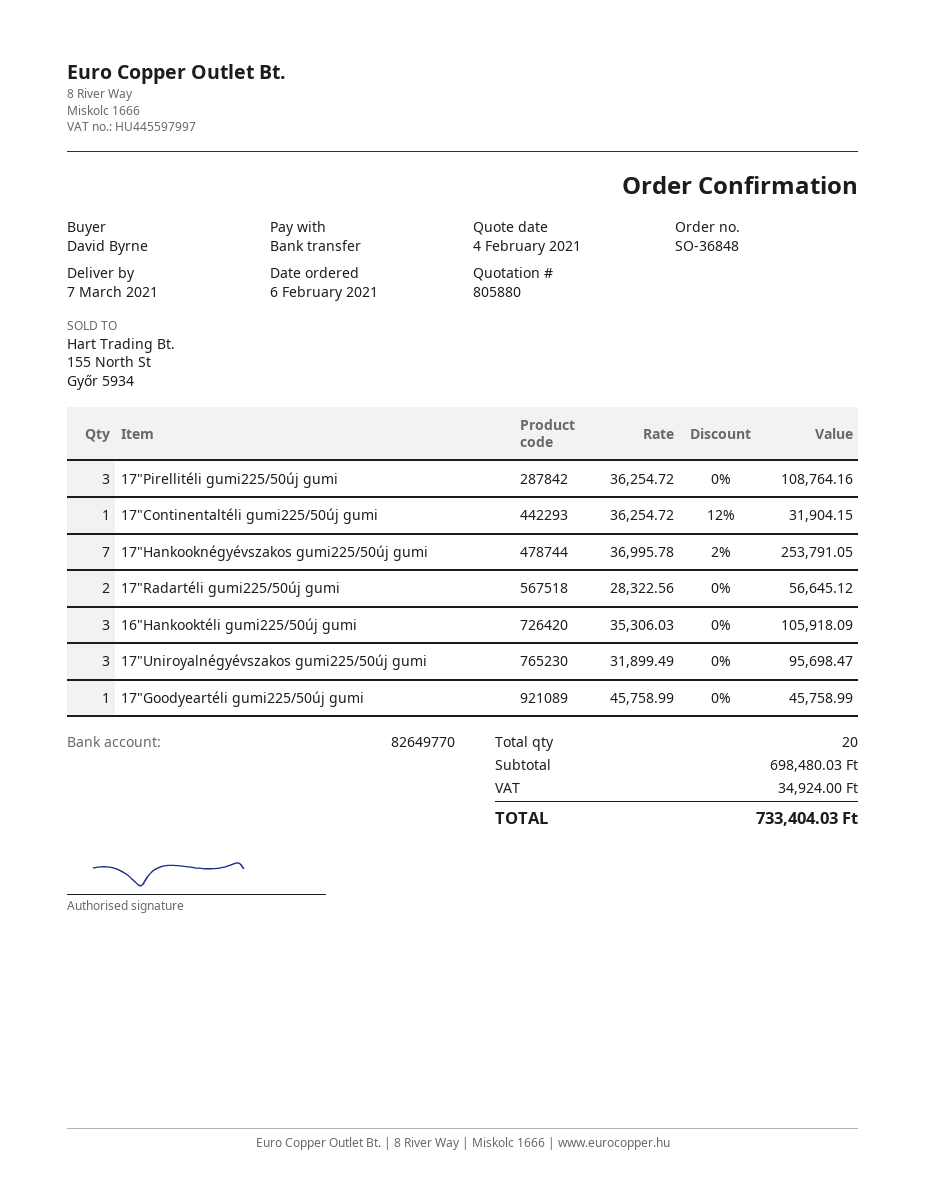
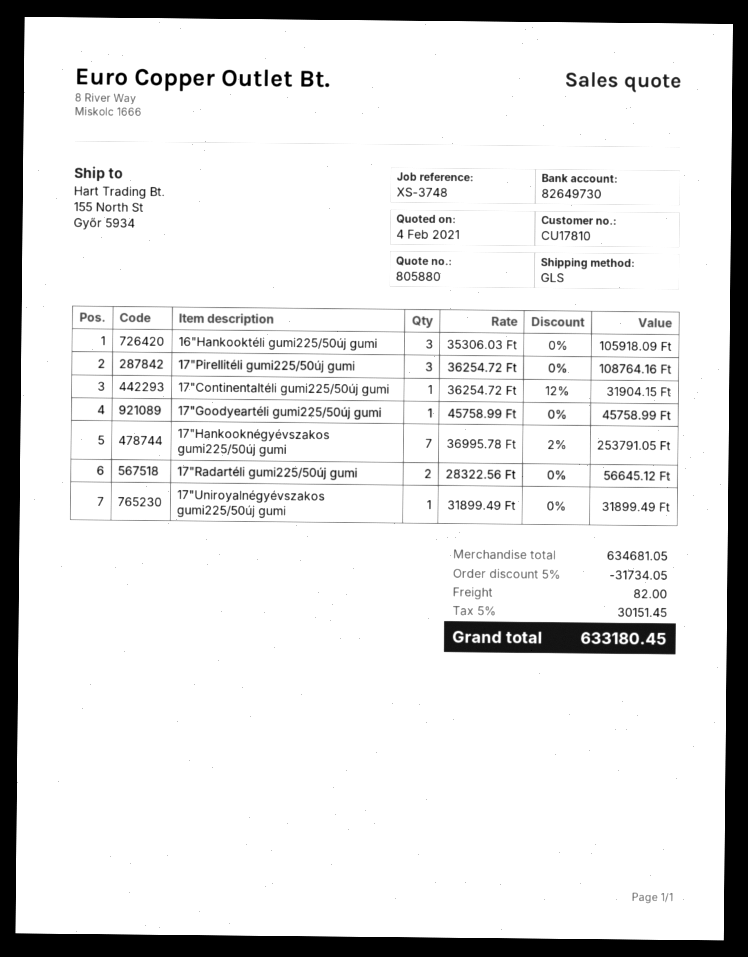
bank account: 82649770 -> 82649730
17"Uniroyalnégyévszakos gumi225/50új gumi: 3 x 31899.49 = 95698.47 -> 1 x 31899.49 = 31899.49
subtotal: 698480.03 -> 634681.05
discount: none -> 5% = 31734.05
shipping: none -> 82.00
tax: 34924.00 -> 30151.45
total: 733404.03 -> 633180.45

